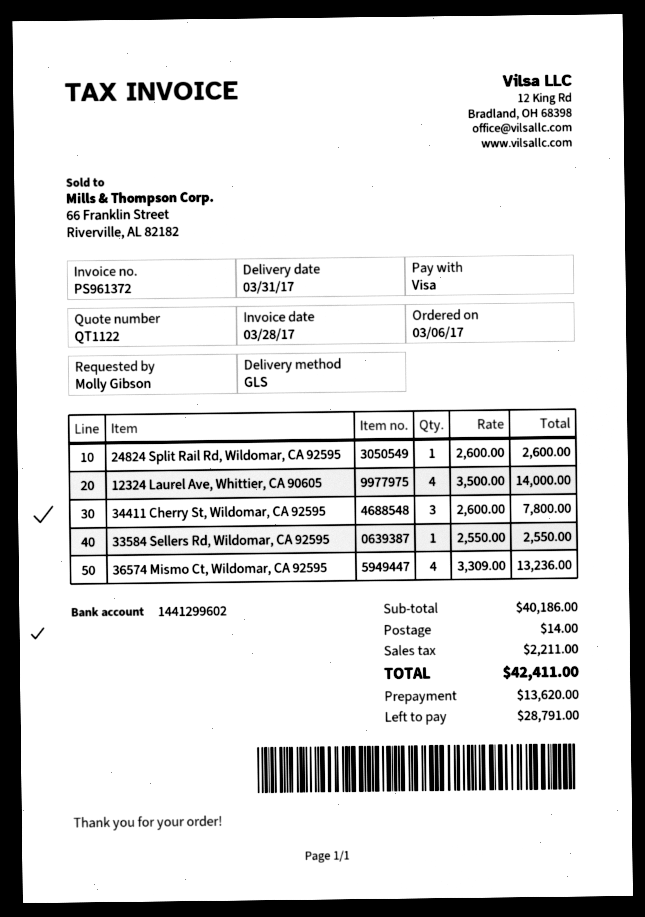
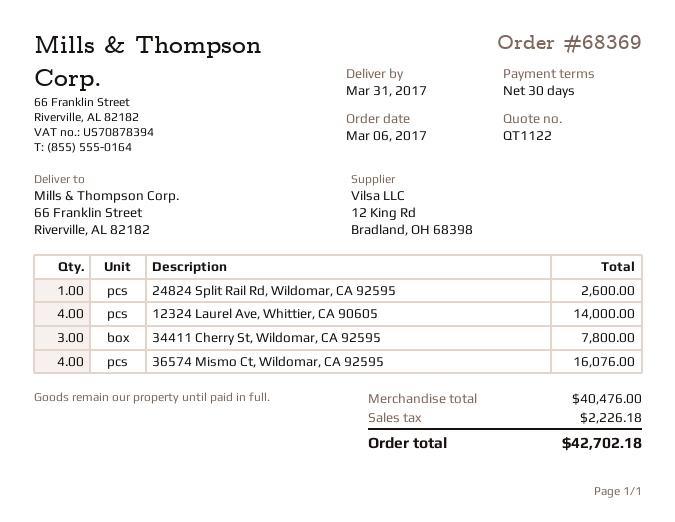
33584 Sellers Rd, Wildomar, CA 92595: 1 for 2550.00 -> none
36574 Mismo Ct, Wildomar, CA 92595: 4 for 13236.00 -> 4 for 16076.00
subtotal: 40186.00 -> 40476.00
shipping: 14.00 -> none
tax: 2211.00 -> 2226.18
total: 42411.00 -> 42702.18

